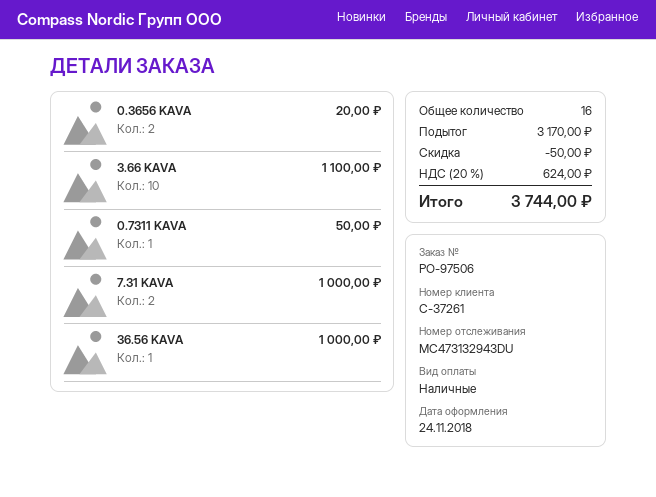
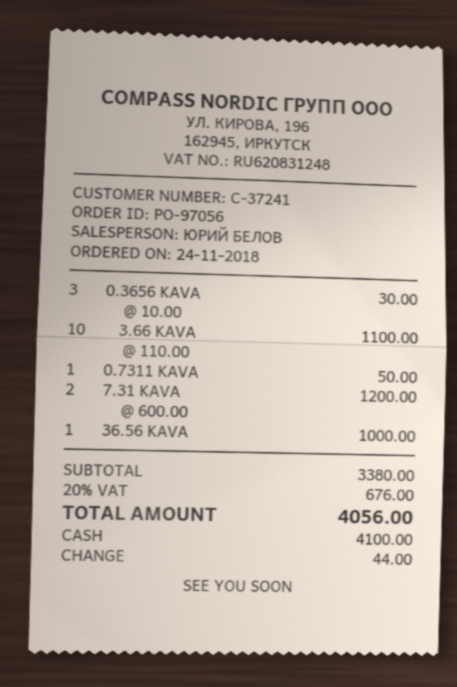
order number: PO-97506 -> PO-97056
customer number: C-37261 -> C-37241
0.3656 KAVA: 2 for 20.00 -> 3 for 30.00
7.31 KAVA: 2 for 1000.00 -> 2 for 1200.00
subtotal: 3170.00 -> 3380.00
discount: 50.00 -> none
tax: 20% = 624.00 -> 20% = 676.00
total: 3744.00 -> 4056.00

